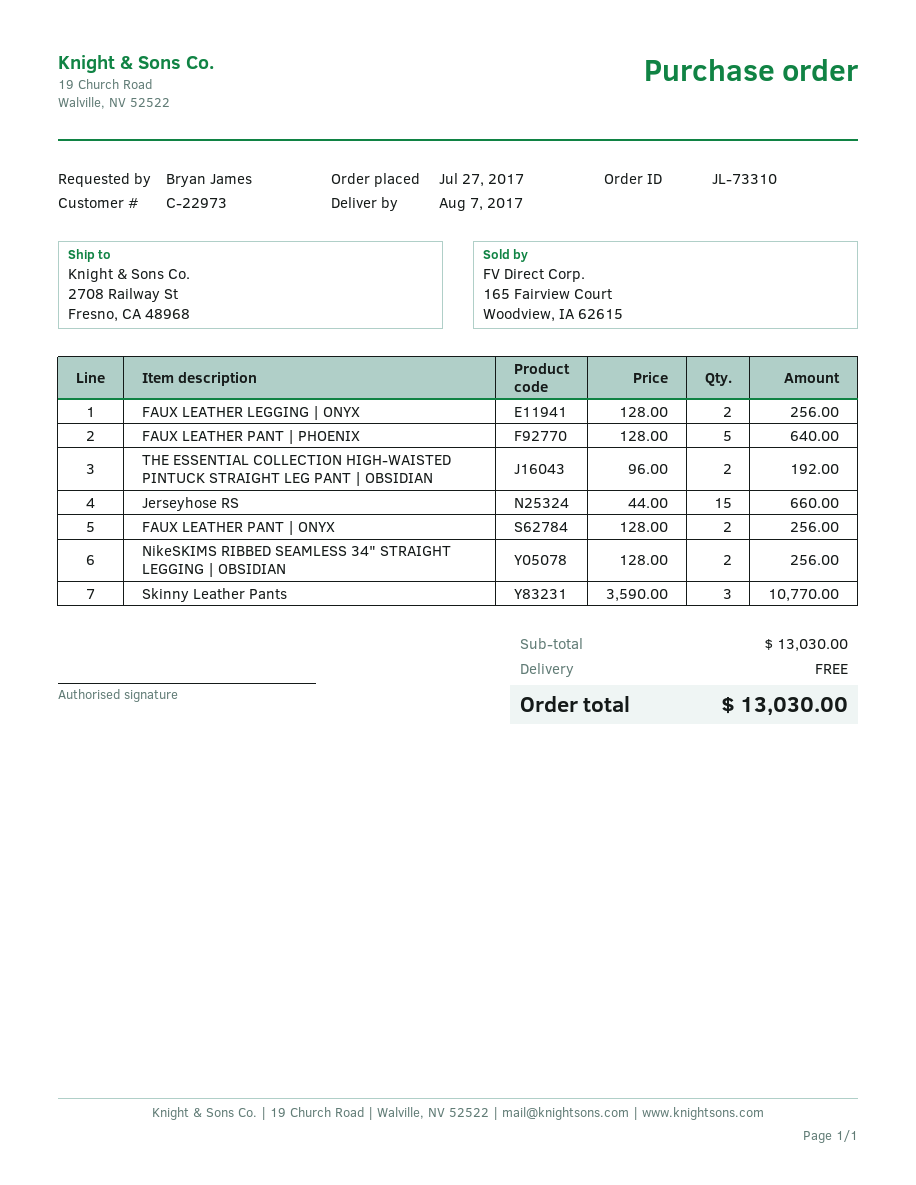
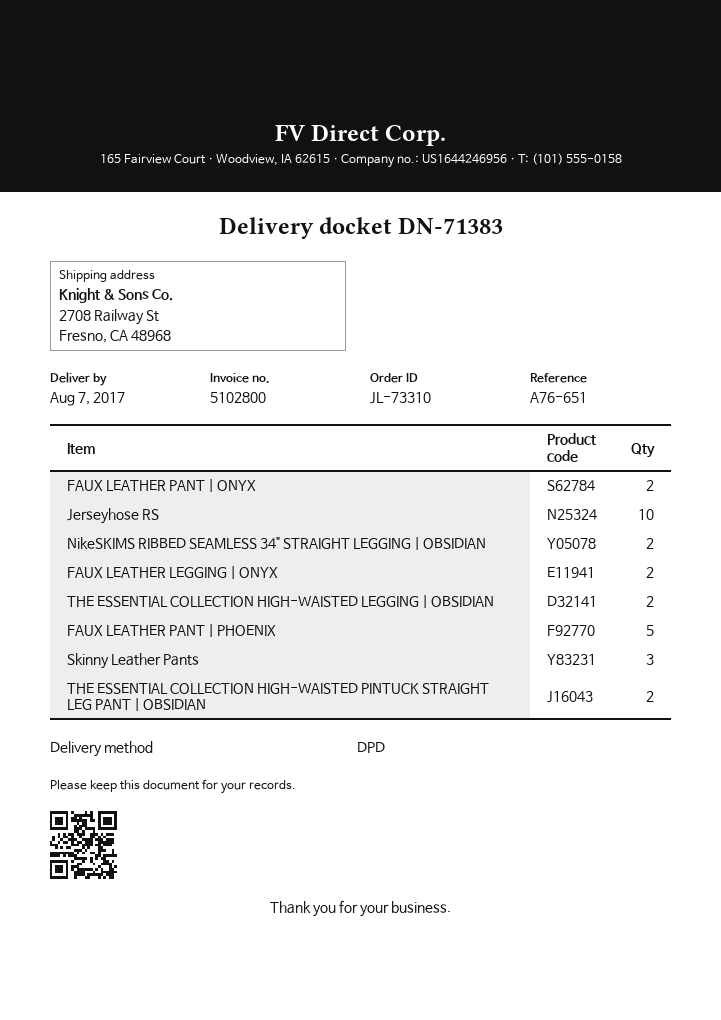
Jerseyhose RS: 15 -> 10
THE ESSENTIAL COLLECTION HIGH-WAISTED LEGGING | OBSIDIAN: none -> 2

